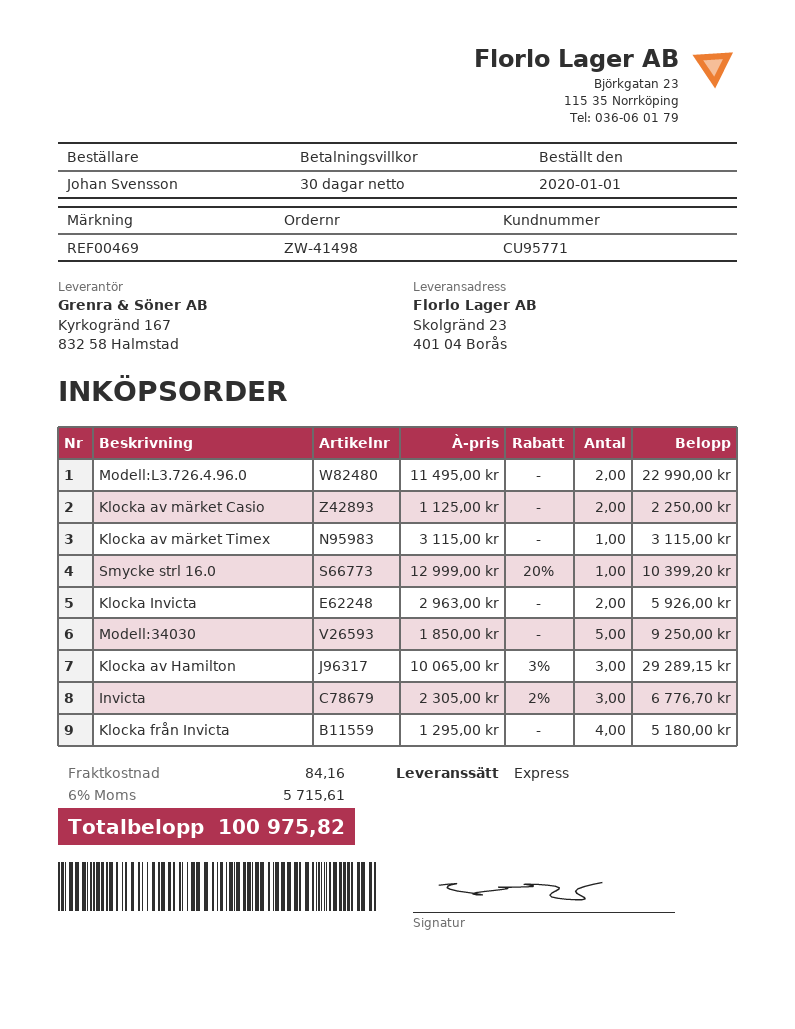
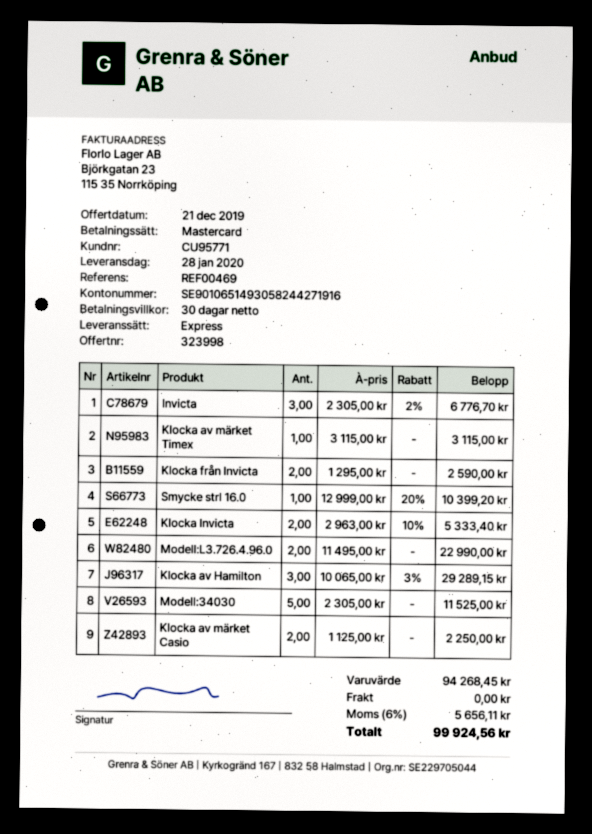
Klocka Invicta: 2 x 2963.00 = 5926.00 -> 2 x 2963.00 - 10% = 5333.40
Modell:34030: 5 x 1850.00 = 9250.00 -> 5 x 2305.00 = 11525.00
Klocka från Invicta: 4 x 1295.00 = 5180.00 -> 2 x 1295.00 = 2590.00
shipping: 84.16 -> 0.00
tax: 6% = 5715.61 -> 6% = 5656.11
total: 100975.82 -> 99924.56

